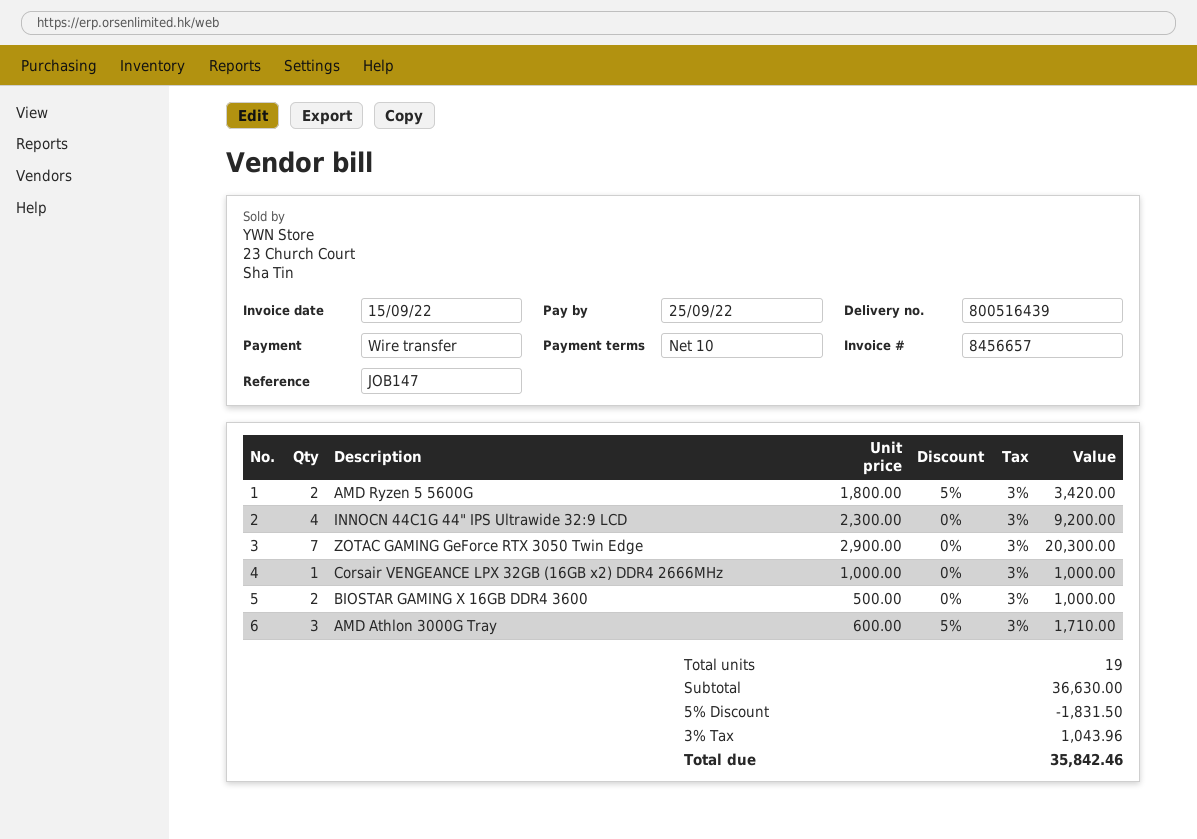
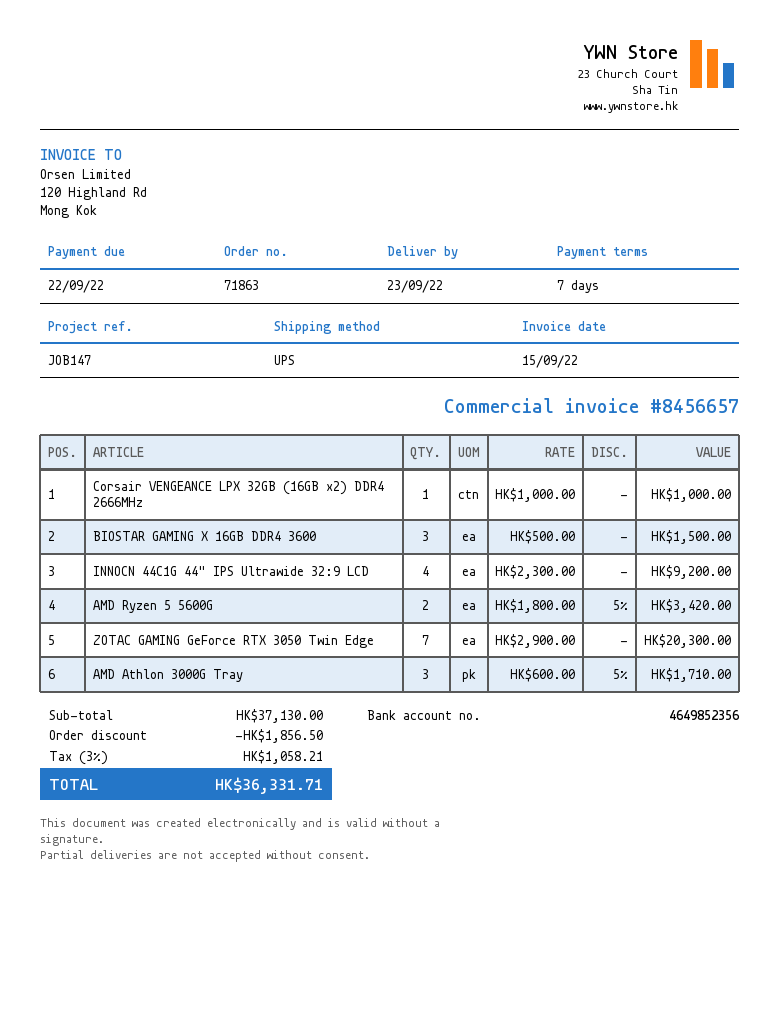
payment terms: 10 days -> 7 days
due date: 2022-09-25 -> 2022-09-22
BIOSTAR GAMING X 16GB DDR4 3600: 2 x 500.00 = 1000.00 -> 3 x 500.00 = 1500.00
subtotal: 36630.00 -> 37130.00
discount: 1831.50 -> 1856.50
tax: 3% = 1043.96 -> 3% = 1058.21
total: 35842.46 -> 36331.71

